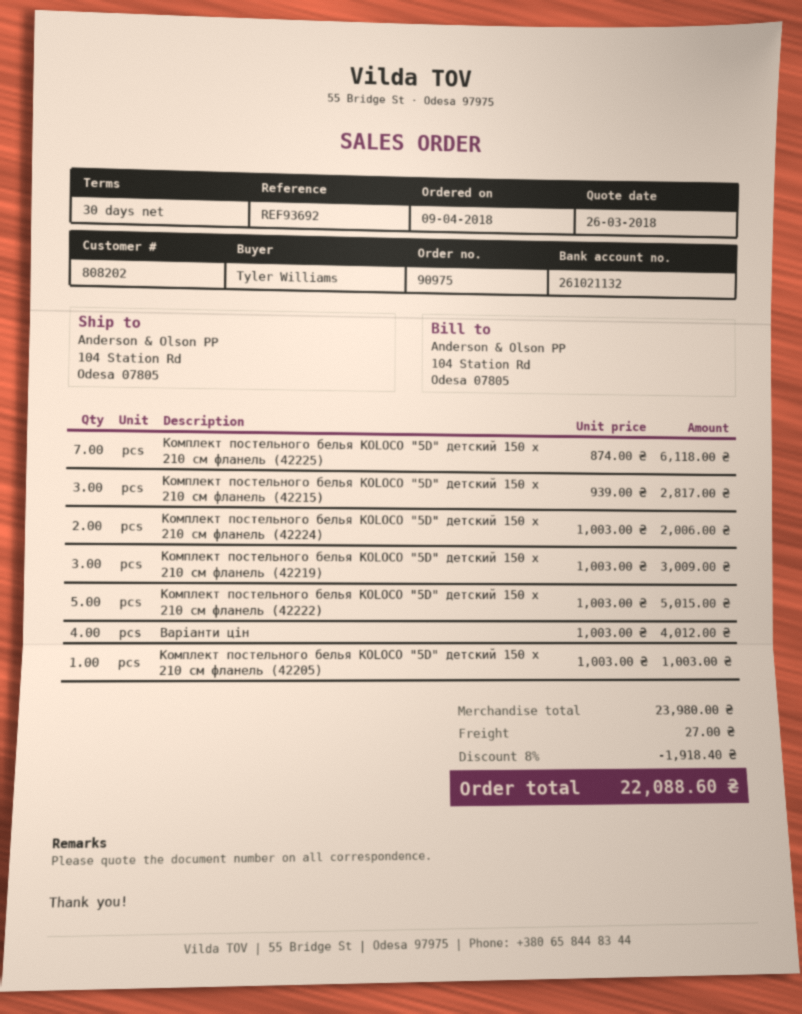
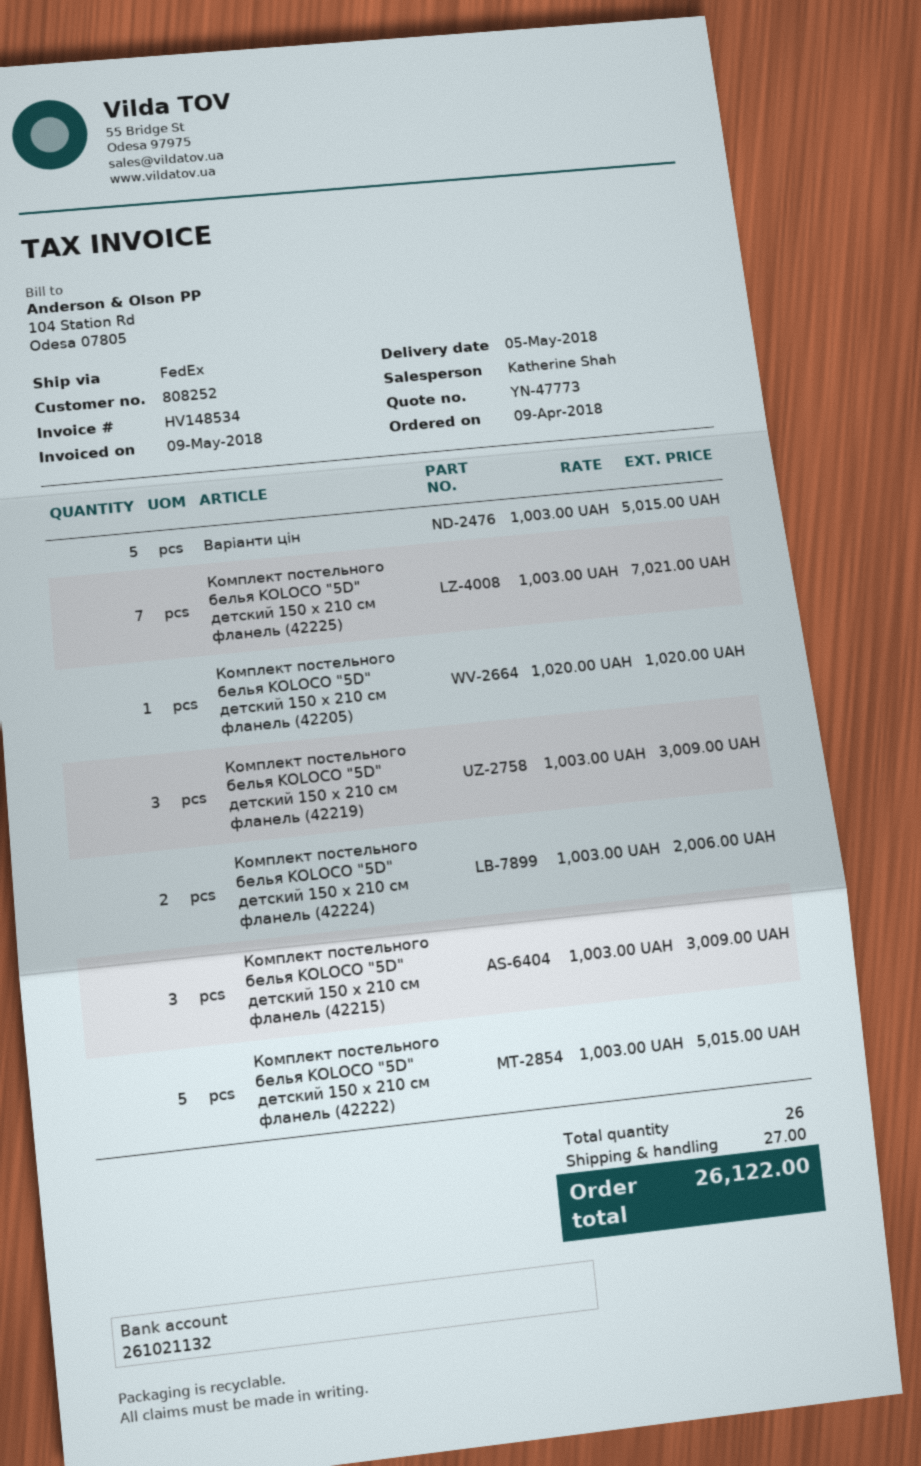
customer number: 808202 -> 808252
Комплект постельного белья KOLOCO "5D" детский 150 х 210 см фланель (42225): 7 x 874.00 = 6118.00 -> 7 x 1003.00 = 7021.00
Комплект постельного белья KOLOCO "5D" детский 150 х 210 см фланель (42215): 3 x 939.00 = 2817.00 -> 3 x 1003.00 = 3009.00
Варіанти цін: 4 x 1003.00 = 4012.00 -> 5 x 1003.00 = 5015.00
Комплект постельного белья KOLOCO "5D" детский 150 х 210 см фланель (42205): 1 x 1003.00 = 1003.00 -> 1 x 1020.00 = 1020.00
discount: 8% = 1918.40 -> none
total: 22088.60 -> 26122.00

